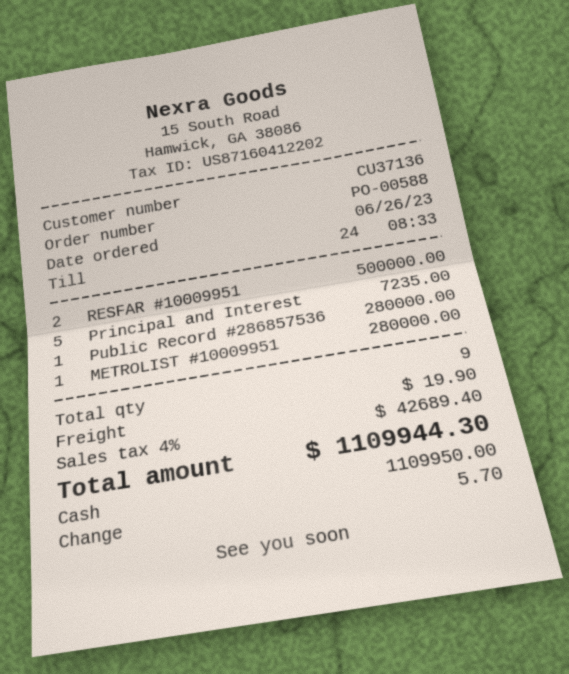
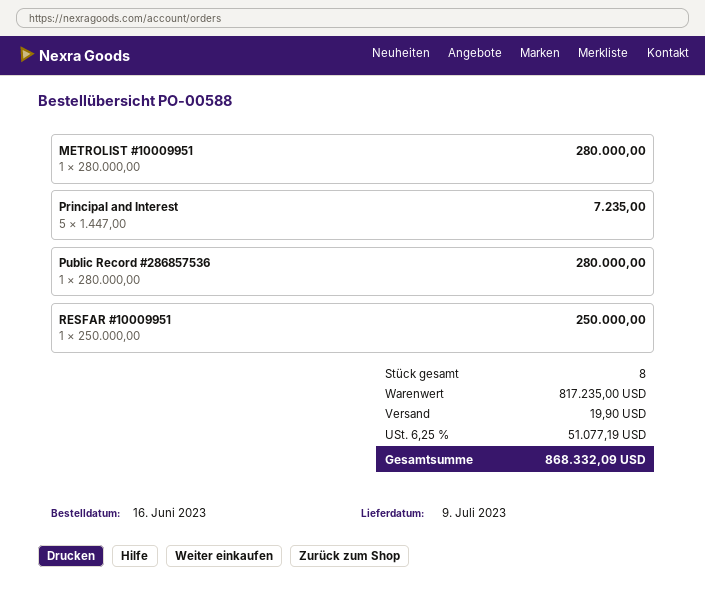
order date: 2023-06-26 -> 2023-06-16
RESFAR #10009951: 2 for 500000.00 -> 1 for 250000.00
total quantity: 9 -> 8
tax: 4% = 42689.40 -> 6.25% = 51077.19
total: 1109944.30 -> 868332.09

